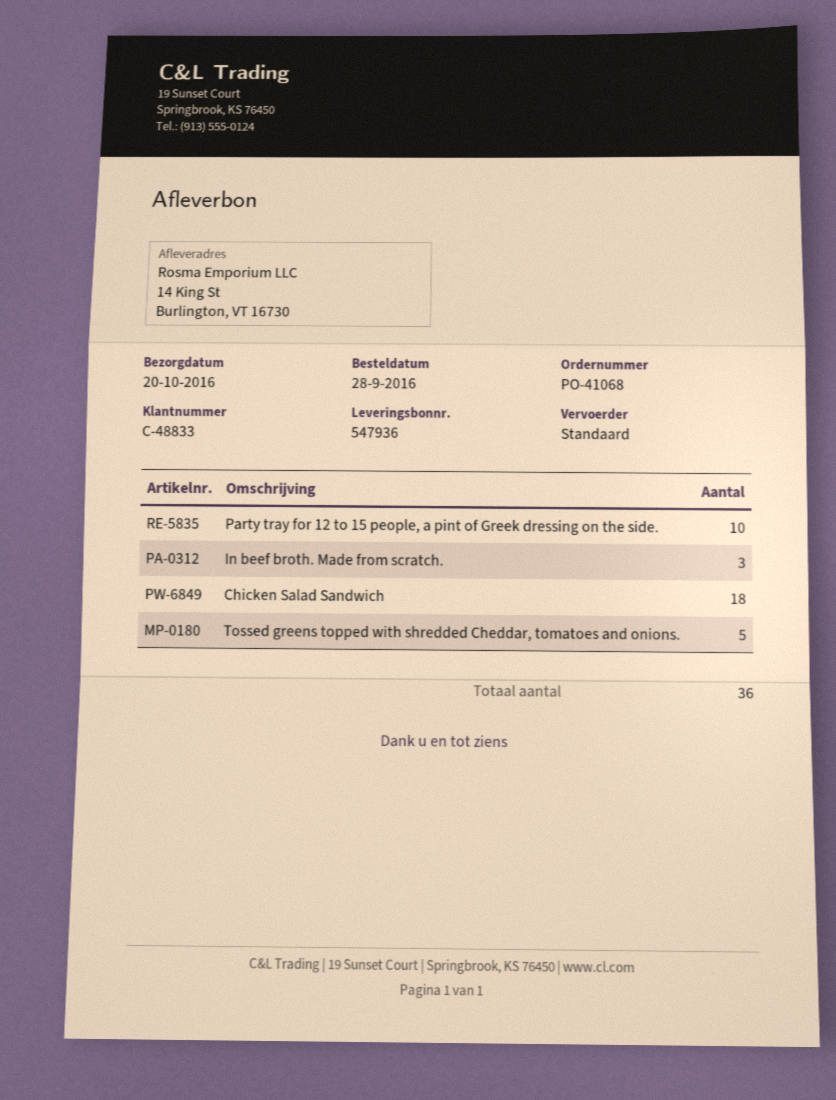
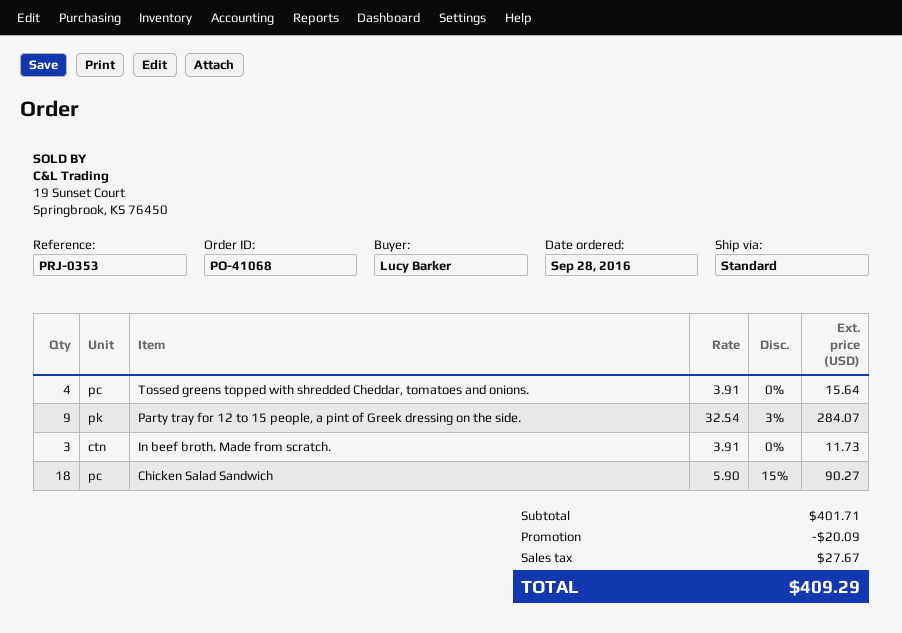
Party tray for 12 to 15 people, a pint of Greek dressing on the side.: 10 -> 9
Tossed greens topped with shredded Cheddar, tomatoes and onions.: 5 -> 4

